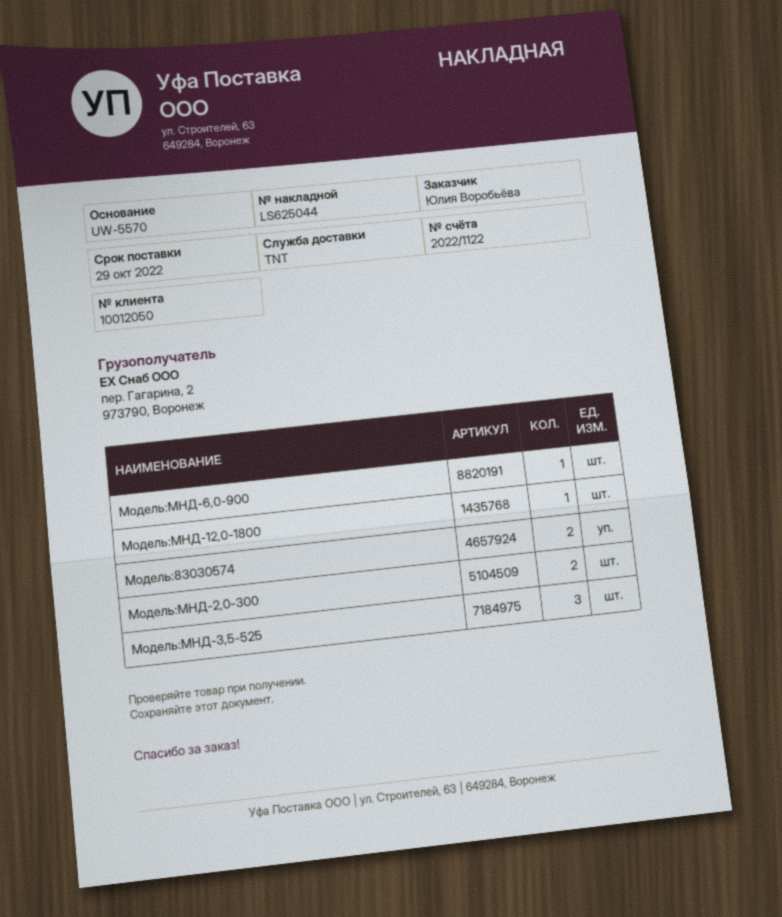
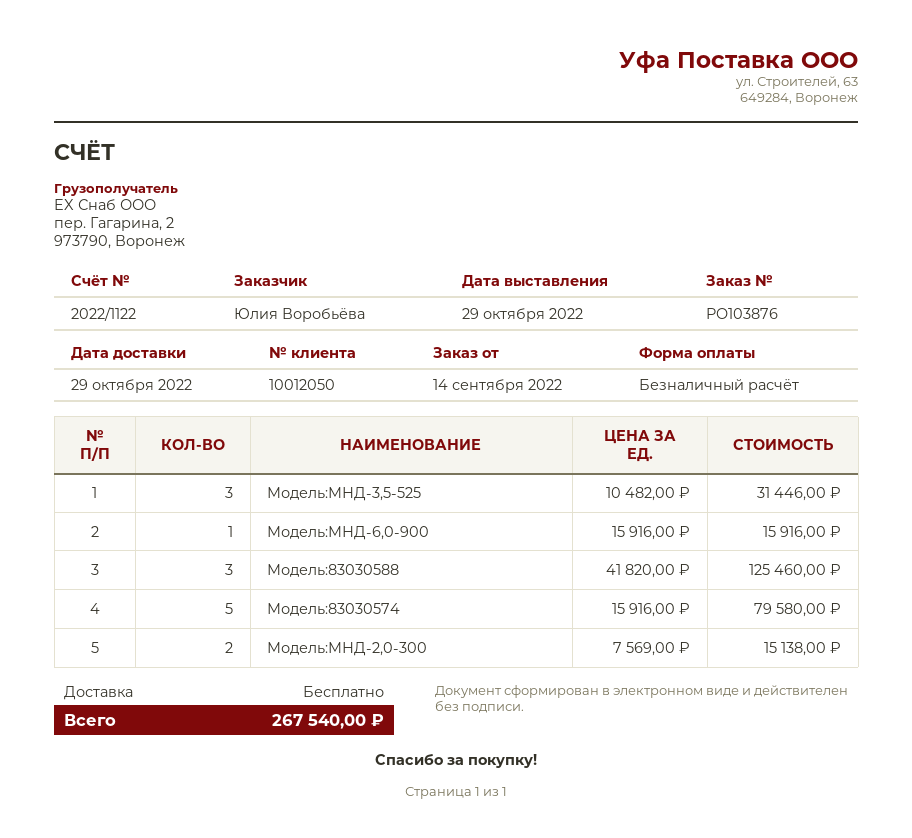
Модель:МНД-12,0-1800: 1 -> none
Модель:83030574: 2 -> 5
Модель:83030588: none -> 3

